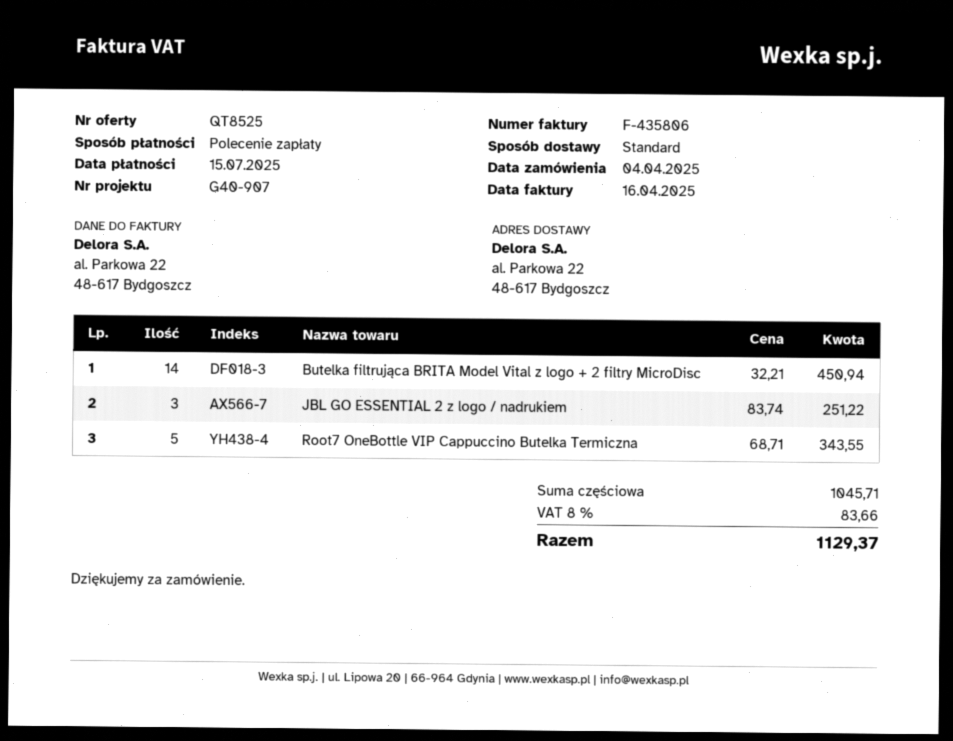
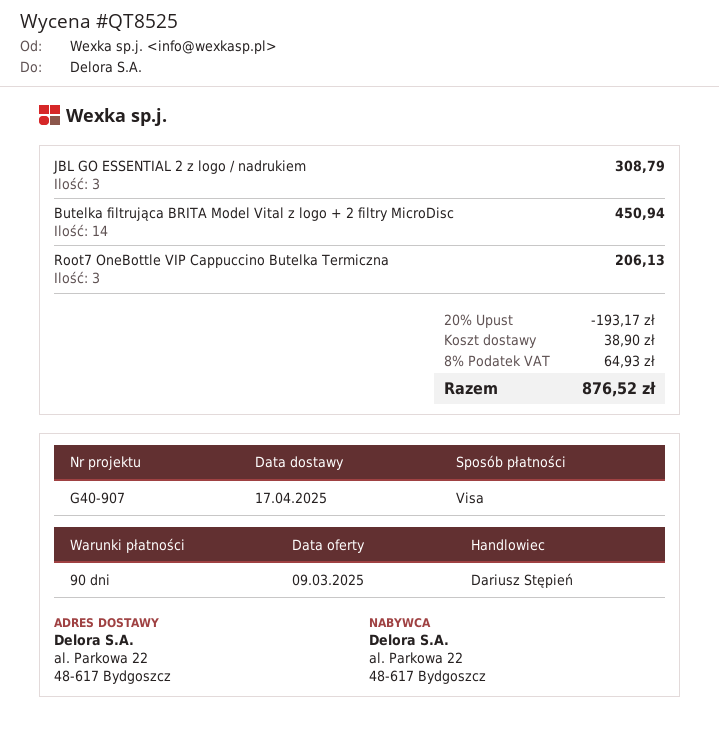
payment method: direct debit -> Visa
JBL GO ESSENTIAL 2 z logo / nadrukiem: 3 for 251.22 -> 3 for 308.79
Root7 OneBottle VIP Cappuccino Butelka Termiczna: 5 for 343.55 -> 3 for 206.13
discount: none -> 20% = 193.17
shipping: none -> 38.90
tax: 8% = 83.66 -> 8% = 64.93
total: 1129.37 -> 876.52

